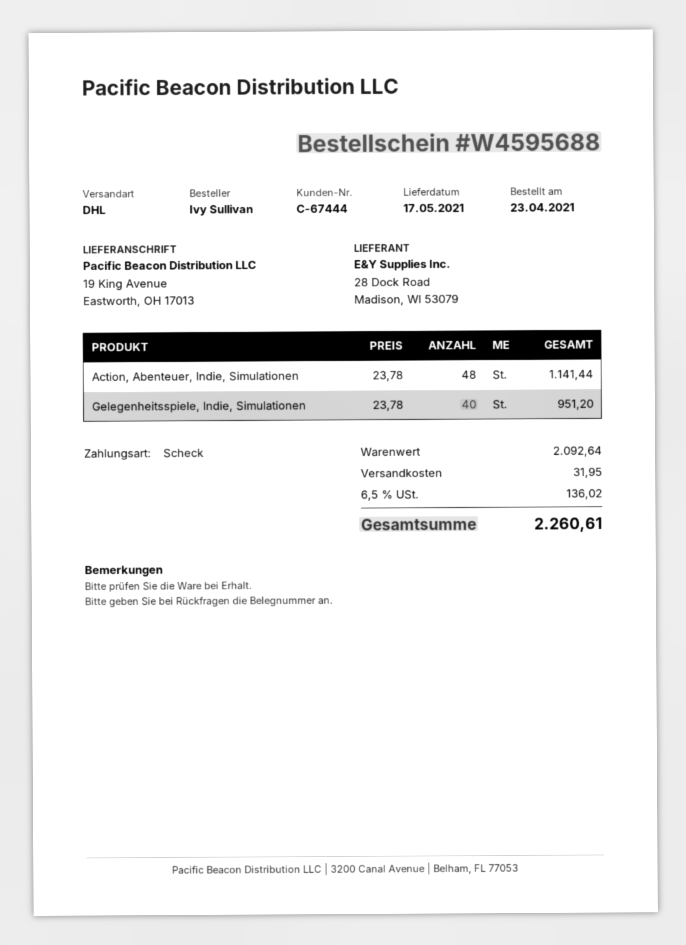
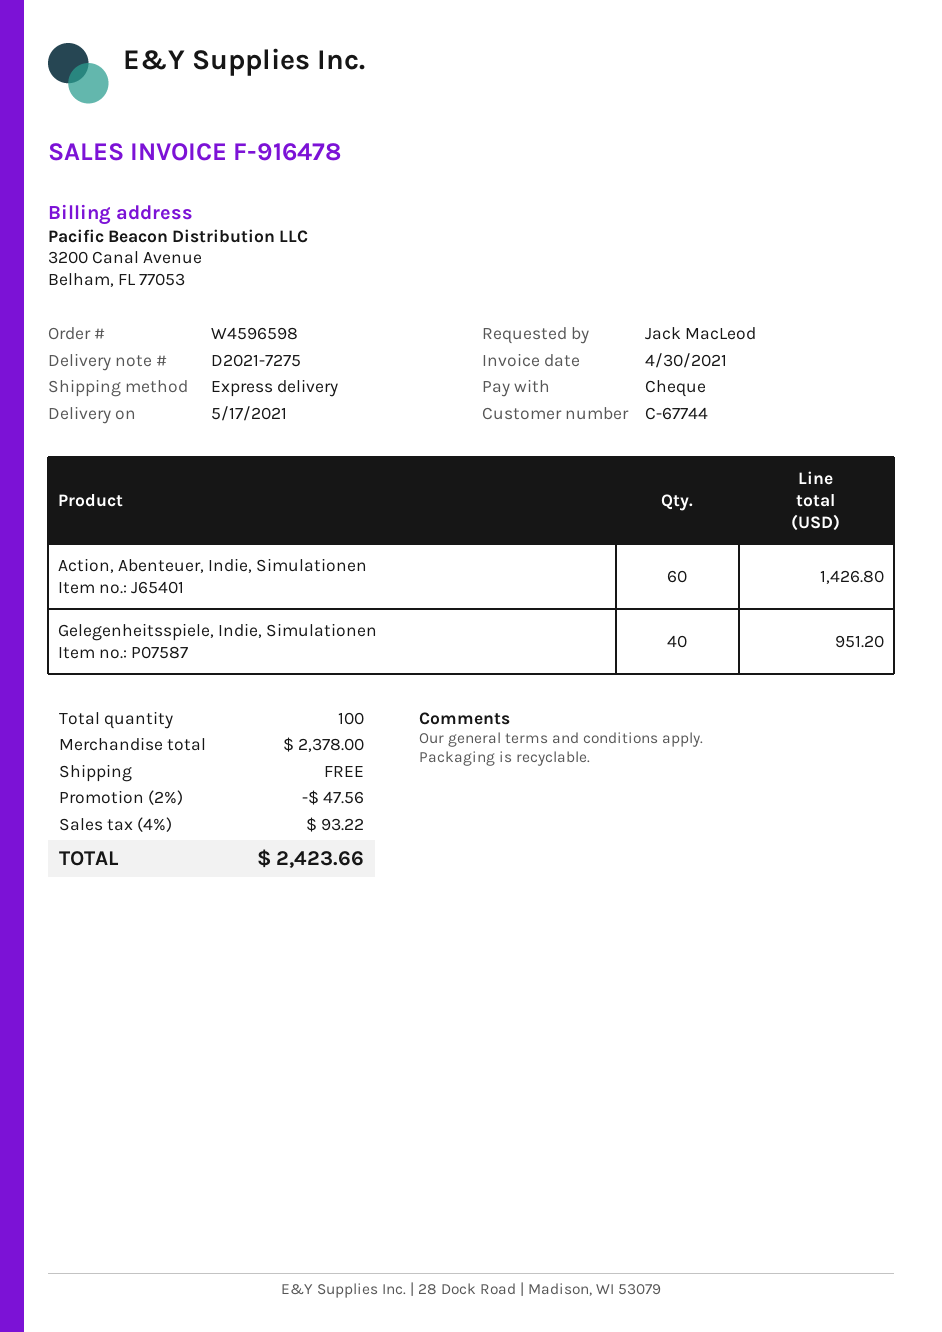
order number: W4595688 -> W4596598
customer number: C-67444 -> C-67744
ordered by: Ivy Sullivan -> Jack MacLeod
shipping method: DHL -> express
Action, Abenteuer, Indie, Simulationen: 48 for 1141.44 -> 60 for 1426.80
subtotal: 2092.64 -> 2378.00
discount: none -> 2% = 47.56
shipping: 31.95 -> 0.00
tax: 6.5% = 136.02 -> 4% = 93.22
total: 2260.61 -> 2423.66

